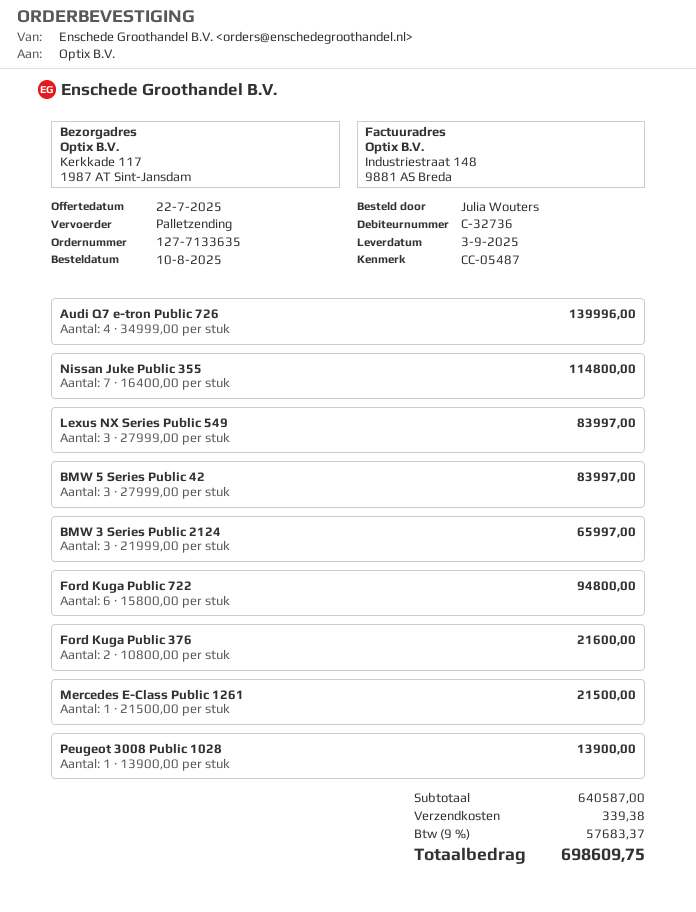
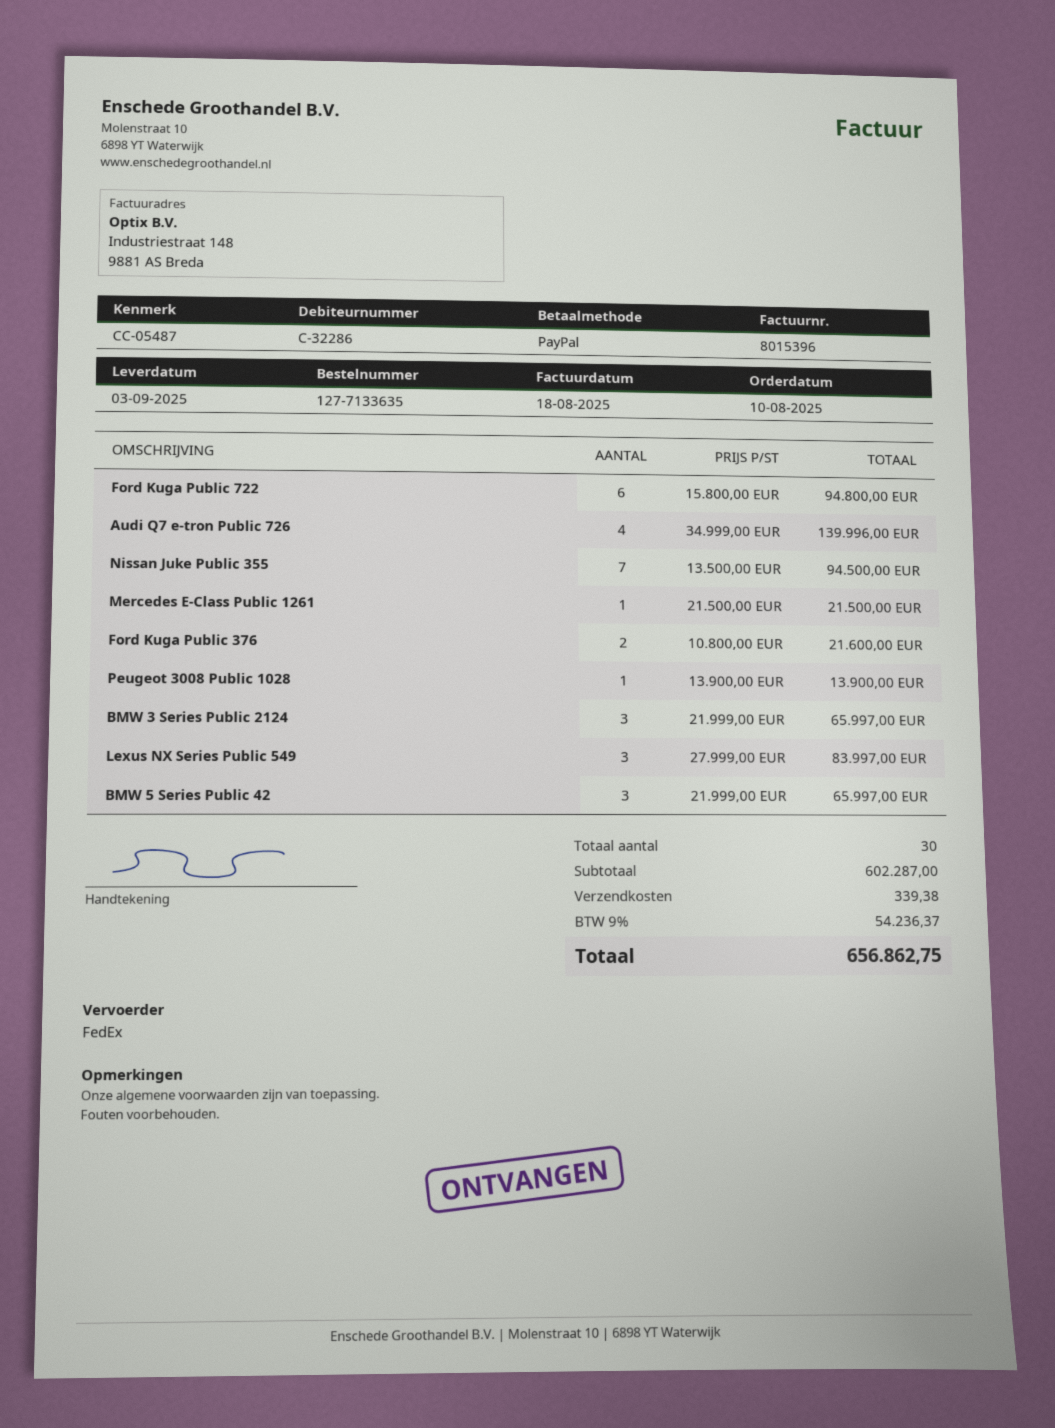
customer number: C-32736 -> C-32286
shipping method: pallet freight -> FedEx
Nissan Juke Public 355: 7 x 16400.00 = 114800.00 -> 7 x 13500.00 = 94500.00
BMW 5 Series Public 42: 3 x 27999.00 = 83997.00 -> 3 x 21999.00 = 65997.00
subtotal: 640587.00 -> 602287.00
tax: 9% = 57683.37 -> 9% = 54236.37
total: 698609.75 -> 656862.75

